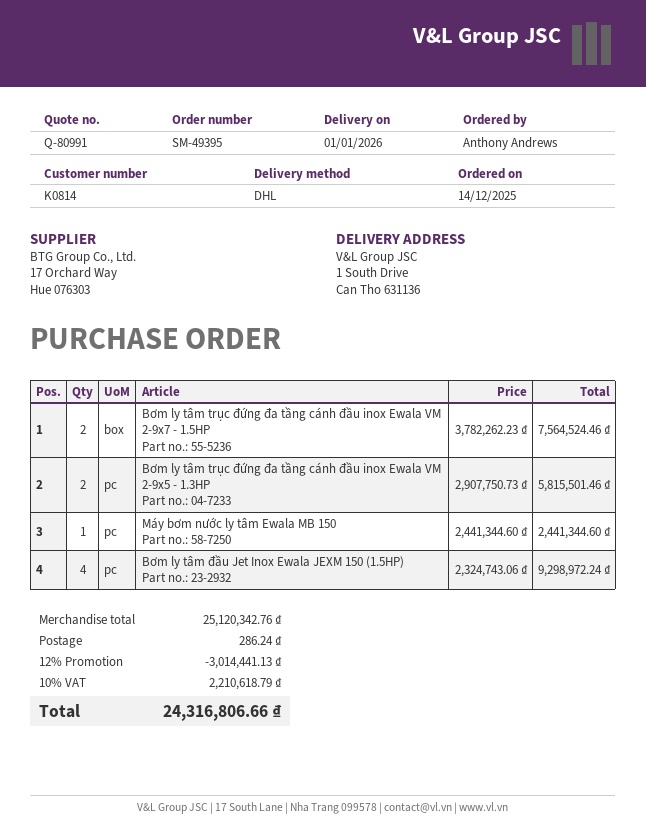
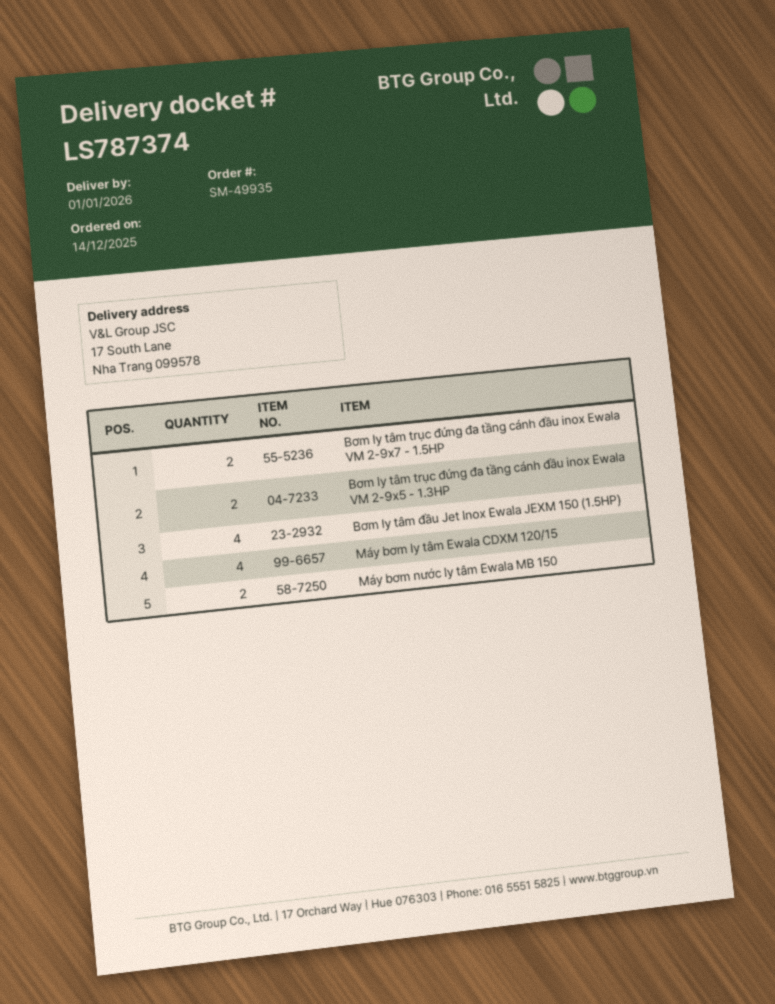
order number: SM-49395 -> SM-49935
ship to: 1 South Drive, Can Tho 631136 -> 17 South Lane, Nha Trang 099578
Máy bơm nước ly tâm Ewala MB 150: 1 -> 2
Máy bơm ly tâm Ewala CDXM 120/15: none -> 4

